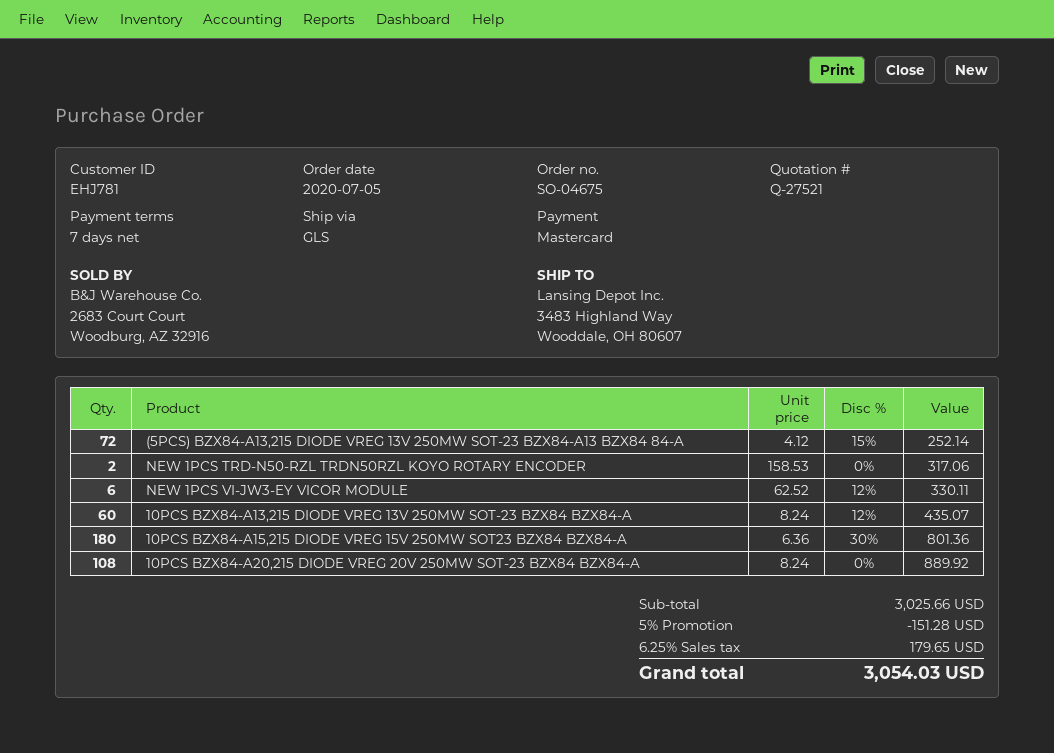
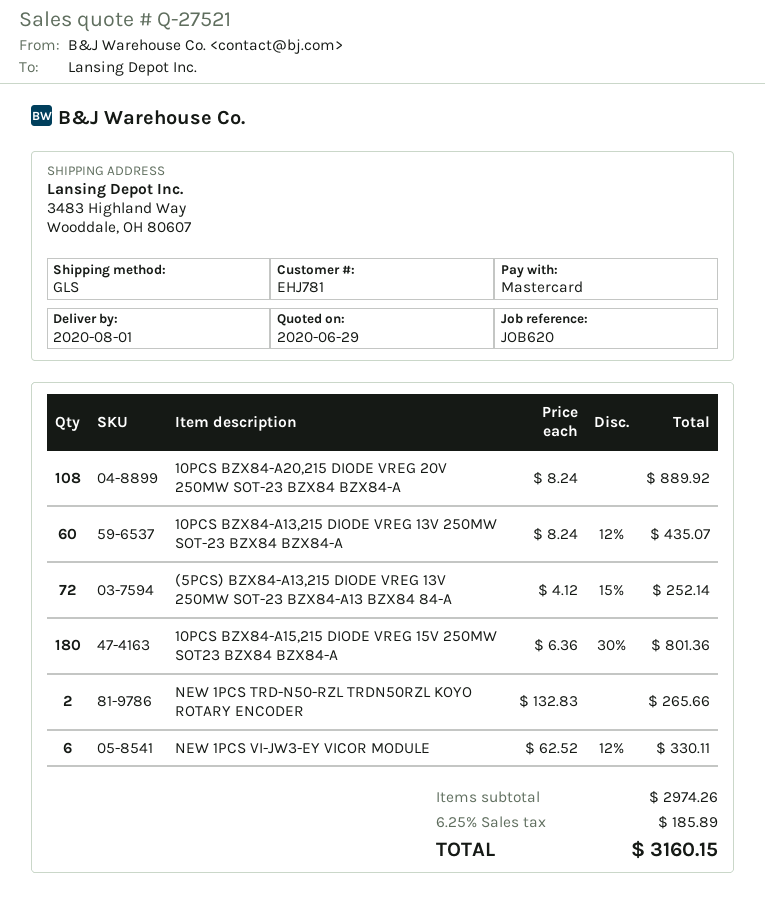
NEW 1PCS TRD-N50-RZL TRDN50RZL KOYO ROTARY ENCODER: 2 x 158.53 = 317.06 -> 2 x 132.83 = 265.66
subtotal: 3025.66 -> 2974.26
discount: 5% = 151.28 -> none
tax: 6.25% = 179.65 -> 6.25% = 185.89
total: 3054.03 -> 3160.15

